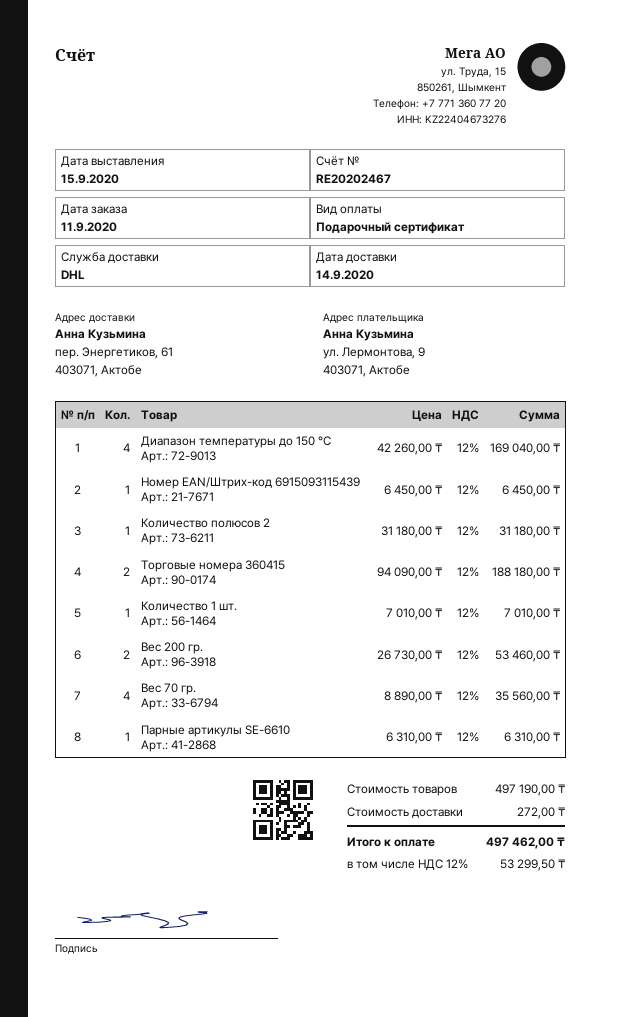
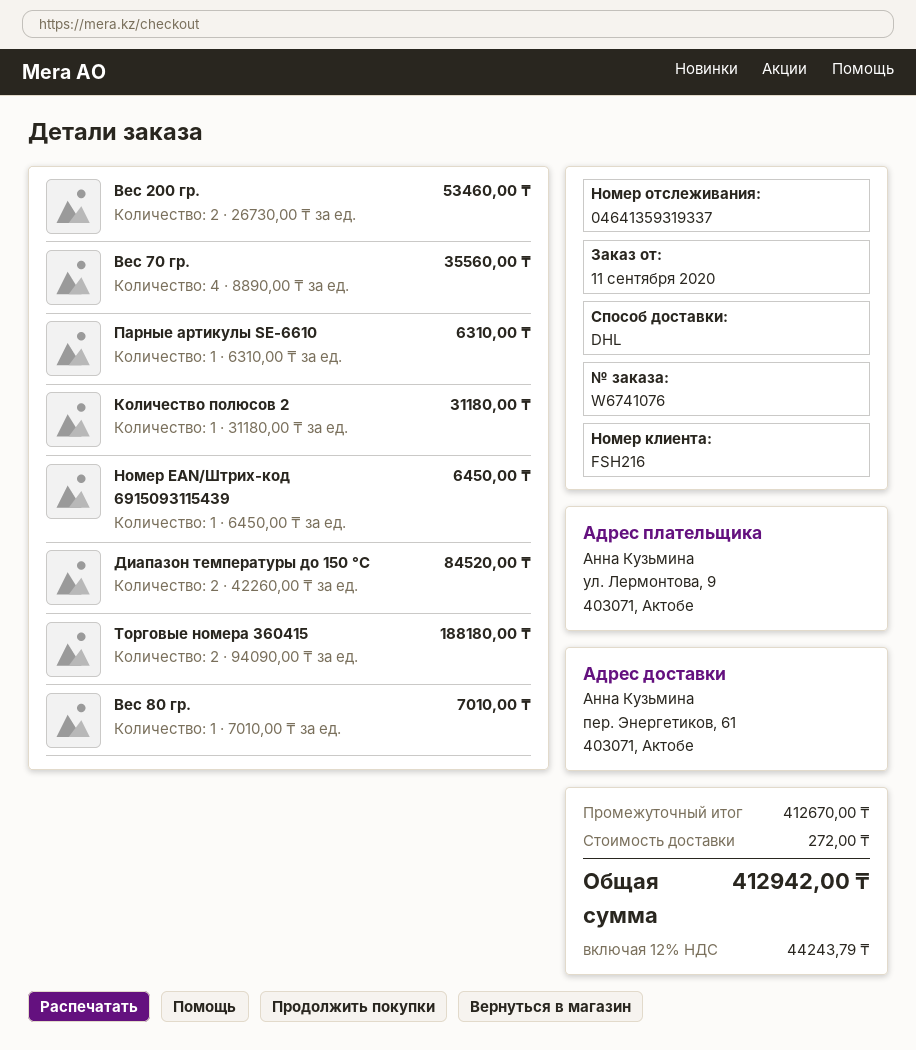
Диапазон температуры до 150 °С: 4 x 42260.00 = 169040.00 -> 2 x 42260.00 = 84520.00
Количество 1 шт.: 1 x 7010.00 = 7010.00 -> none
Вес 80 гр.: none -> 1 x 7010.00 = 7010.00
subtotal: 497190.00 -> 412670.00
tax: 12% = 53299.50 -> 12% = 44243.79
total: 497462.00 -> 412942.00

